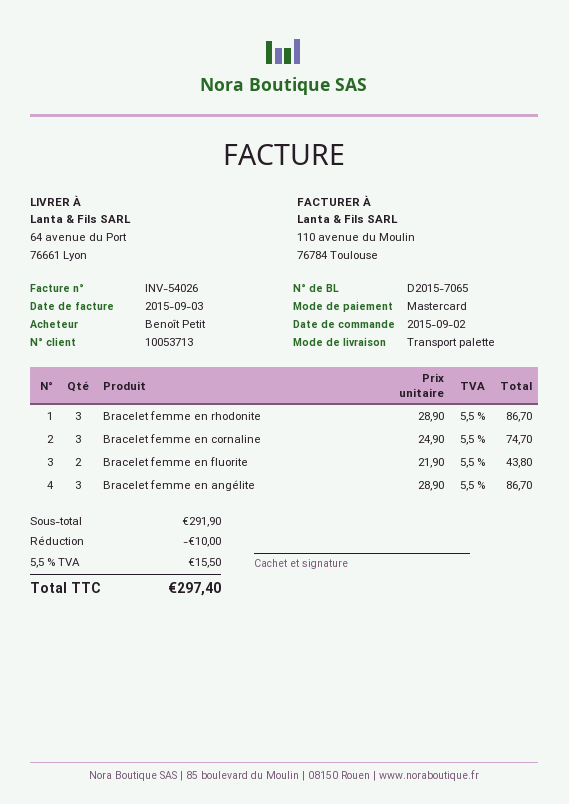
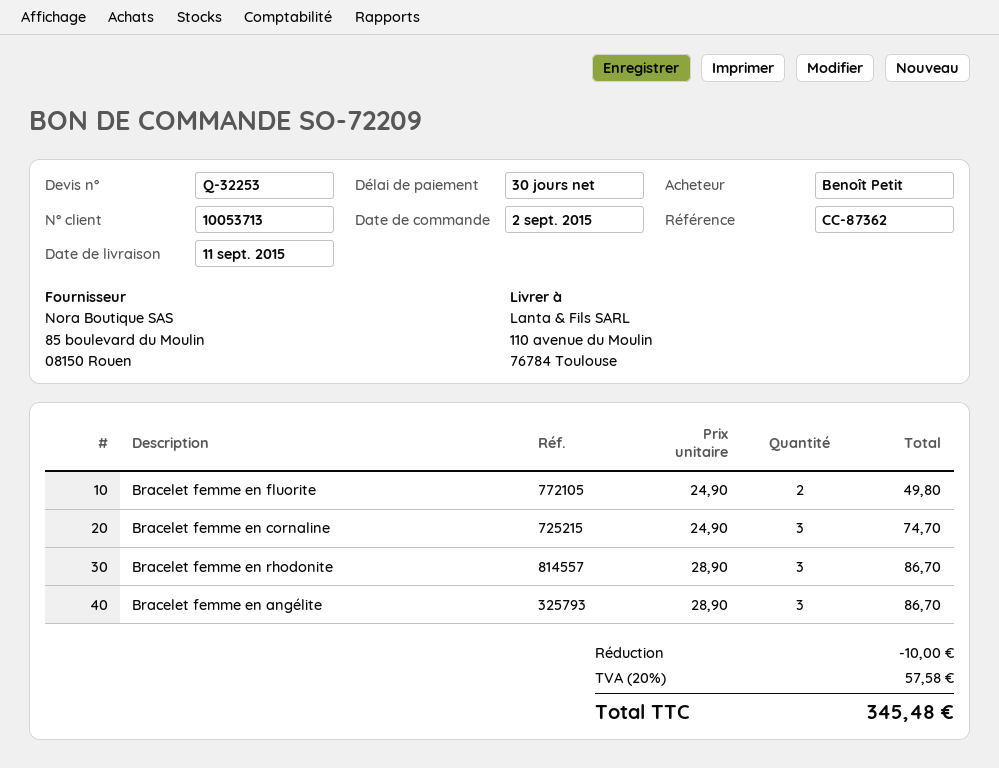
ship to: 64 avenue du Port, 76661 Lyon -> 110 avenue du Moulin, 76784 Toulouse
Bracelet femme en fluorite: 2 x 21.90 = 43.80 -> 2 x 24.90 = 49.80
tax: 5.5% = 15.50 -> 20% = 57.58
total: 297.40 -> 345.48

